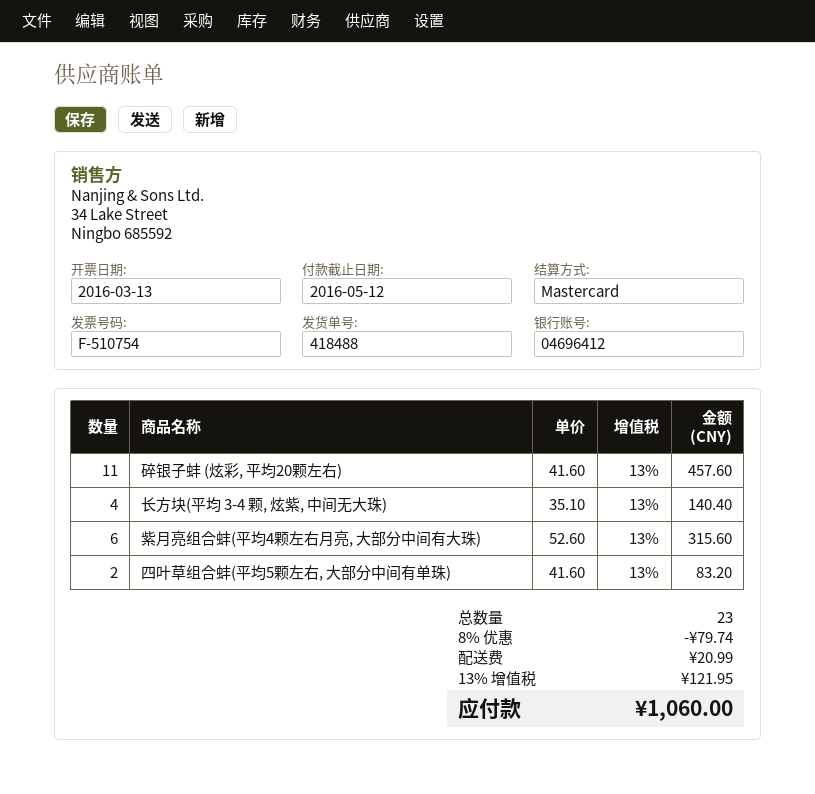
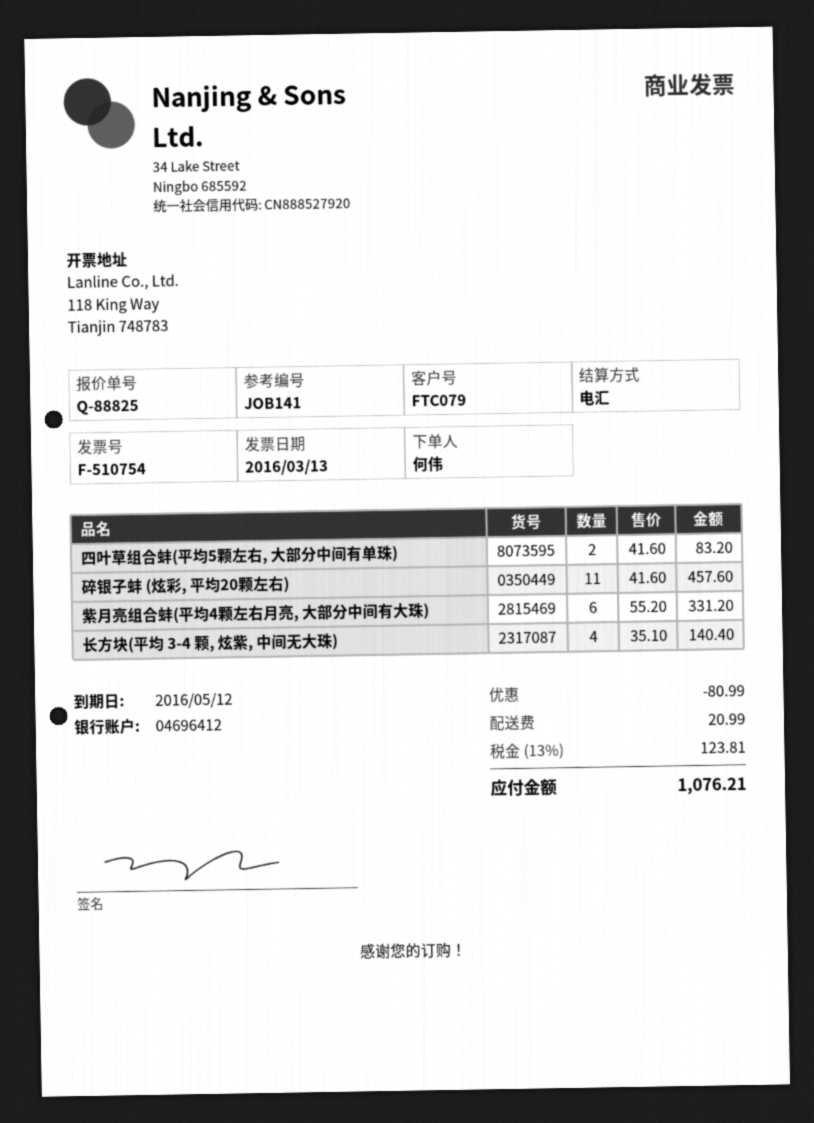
payment method: Mastercard -> bank transfer
紫月亮组合蚌(平均4颗左右月亮, 大部分中间有大珠): 6 x 52.60 = 315.60 -> 6 x 55.20 = 331.20
discount: 79.74 -> 80.99
tax: 13% = 121.95 -> 13% = 123.81
total: 1060.00 -> 1076.21

